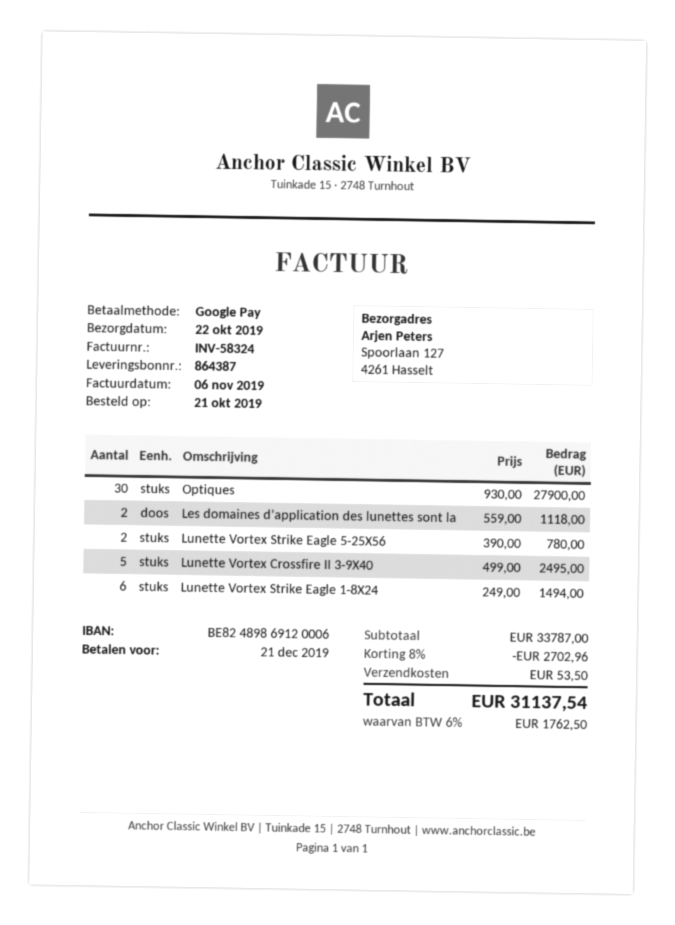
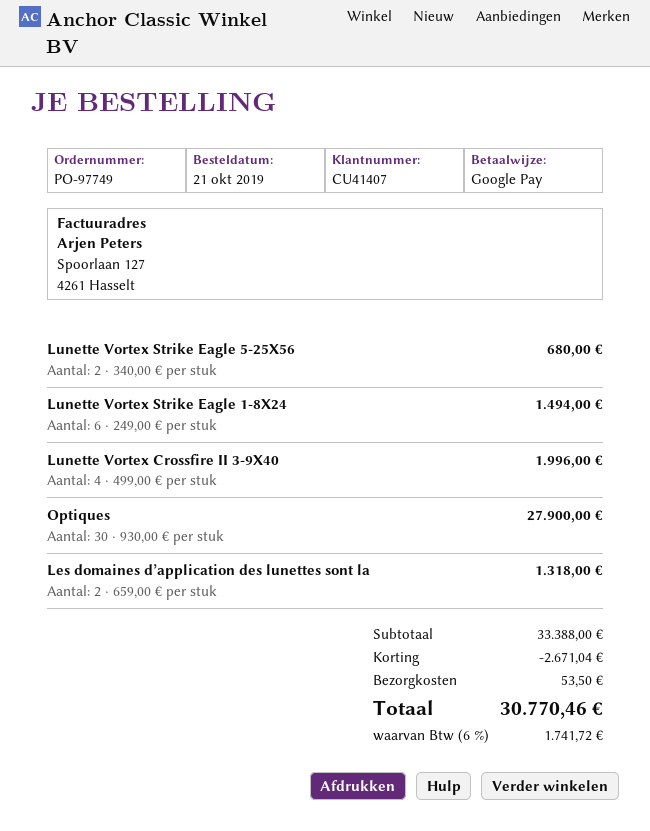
Les domaines d’application des lunettes sont la: 2 x 559.00 = 1118.00 -> 2 x 659.00 = 1318.00
Lunette Vortex Strike Eagle 5-25X56: 2 x 390.00 = 780.00 -> 2 x 340.00 = 680.00
Lunette Vortex Crossfire II 3-9X40: 5 x 499.00 = 2495.00 -> 4 x 499.00 = 1996.00
subtotal: 33787.00 -> 33388.00
discount: 2702.96 -> 2671.04
tax: 6% = 1762.50 -> 6% = 1741.72
total: 31137.54 -> 30770.46

